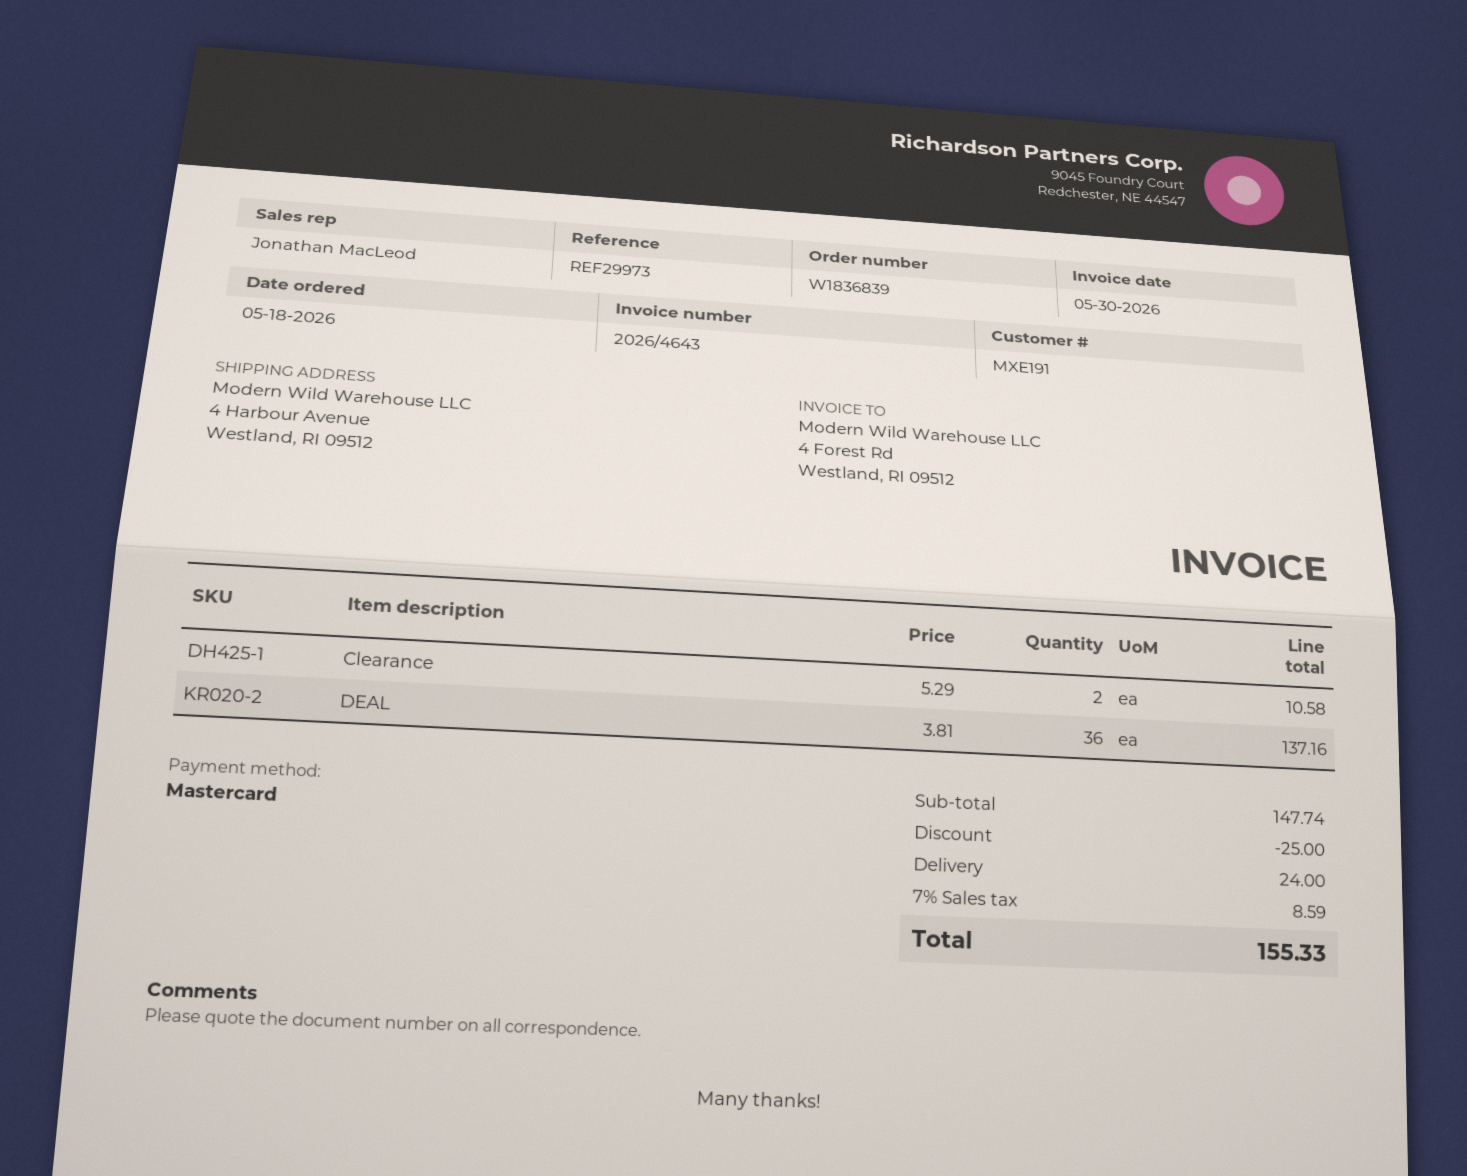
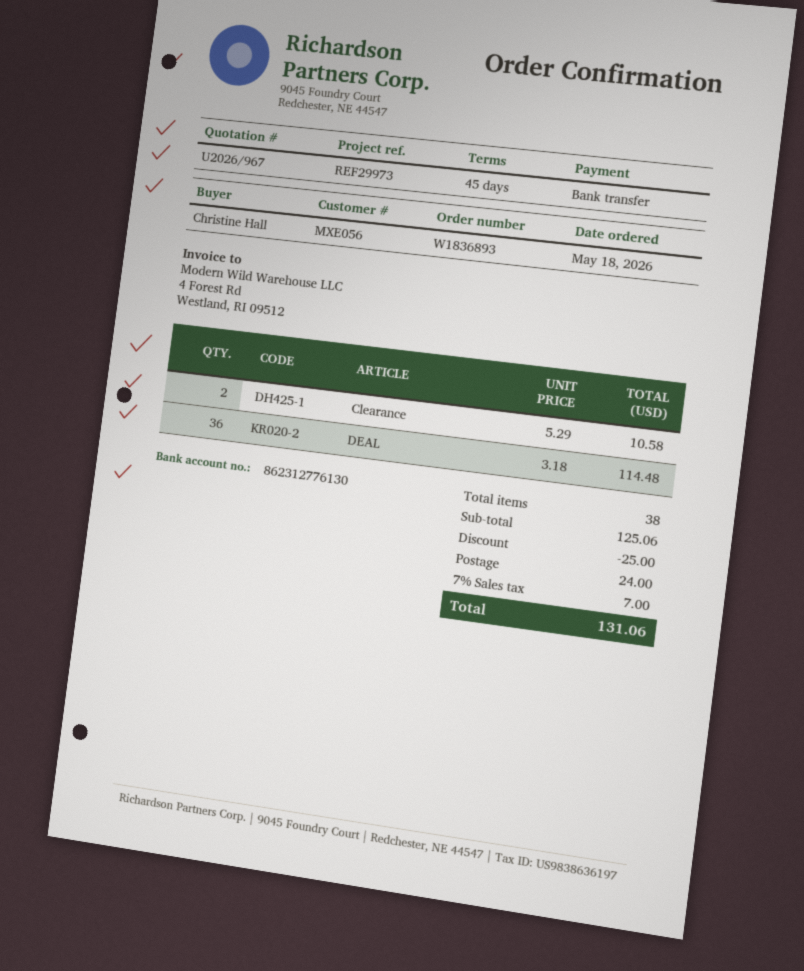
order number: W1836839 -> W1836893
customer number: MXE191 -> MXE056
payment method: Mastercard -> bank transfer
DEAL: 36 x 3.81 = 137.16 -> 36 x 3.18 = 114.48
subtotal: 147.74 -> 125.06
tax: 7% = 8.59 -> 7% = 7.00
total: 155.33 -> 131.06

